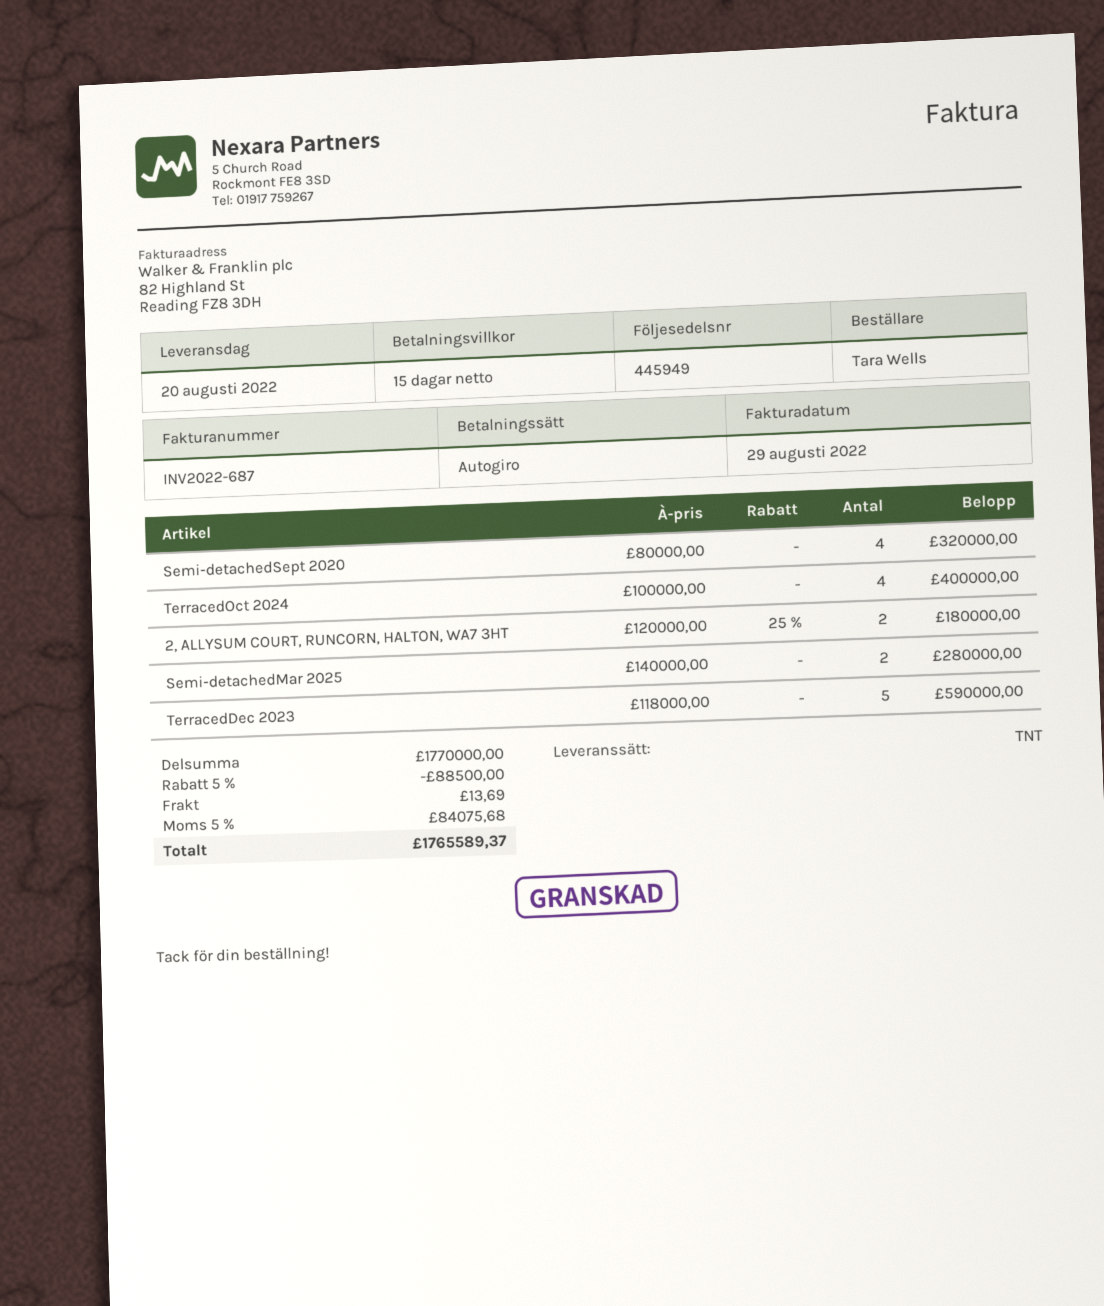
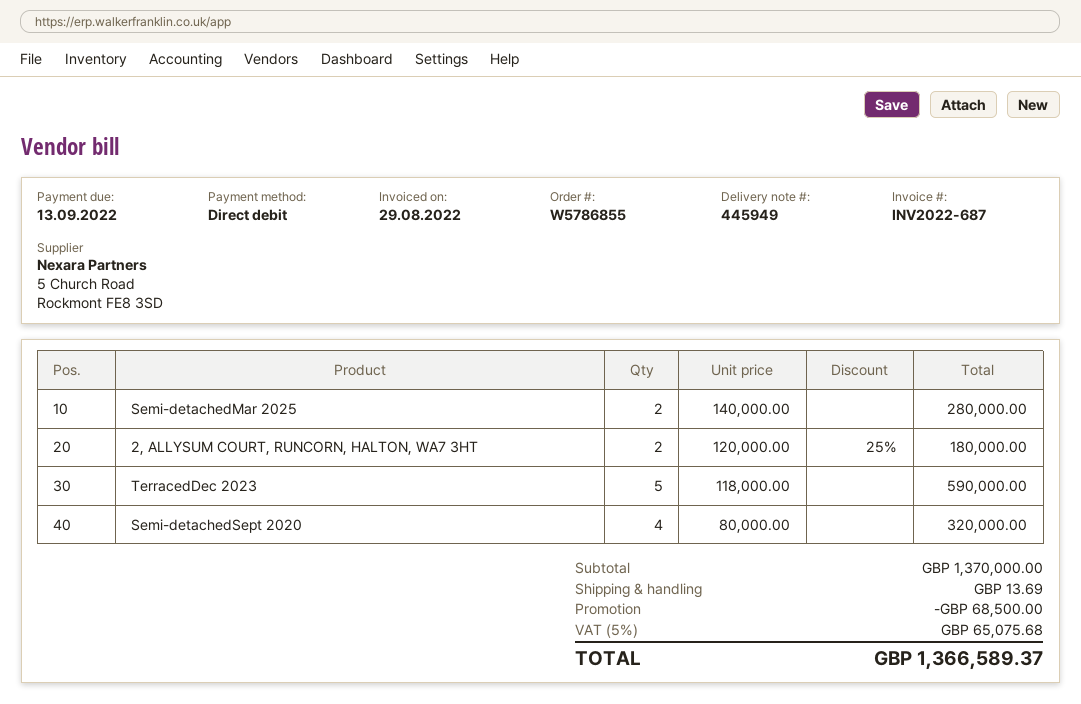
TerracedOct 2024: 4 x 100000.00 = 400000.00 -> none
subtotal: 1770000.00 -> 1370000.00
discount: 88500.00 -> 68500.00
tax: 5% = 84075.68 -> 5% = 65075.68
total: 1765589.37 -> 1366589.37

